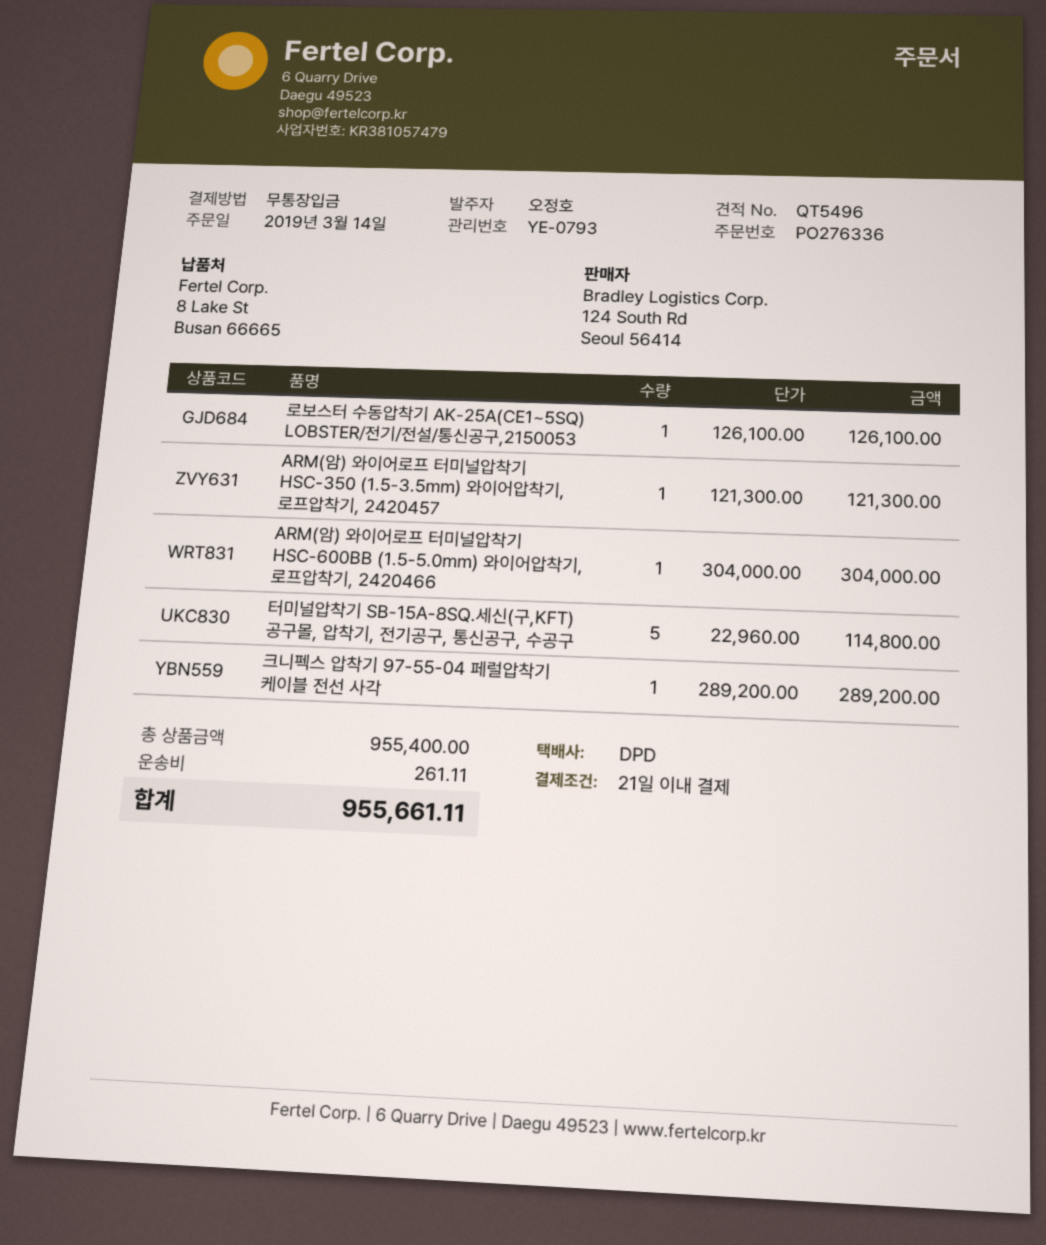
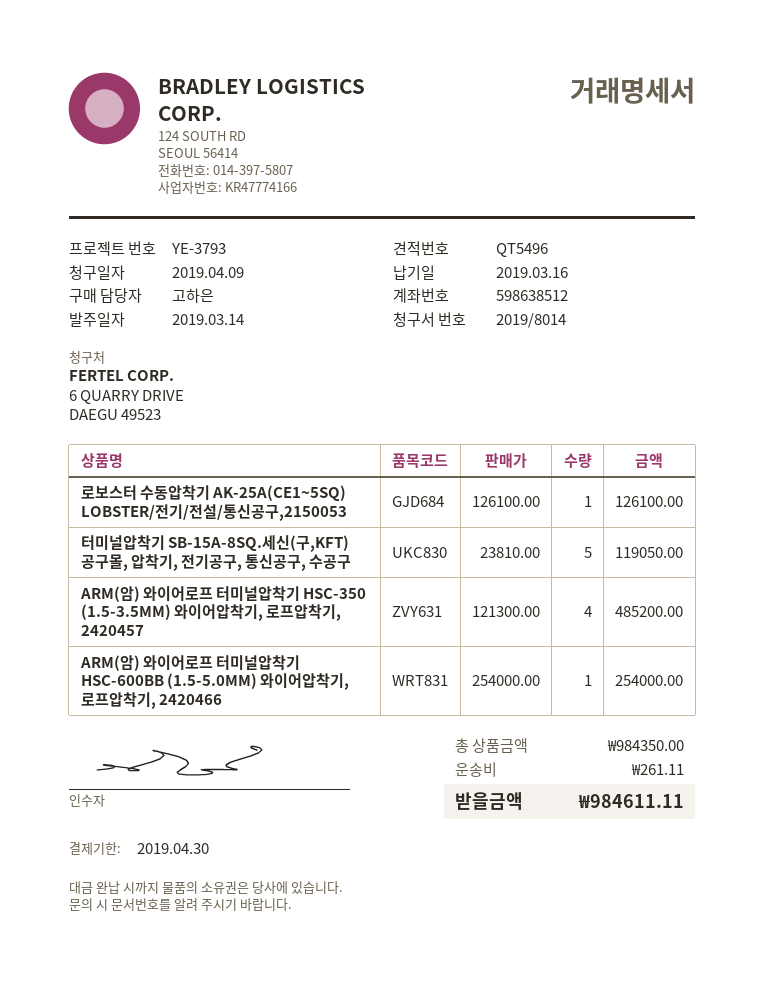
reference: YE-0793 -> YE-3793
ordered by: 오정호 -> 고하은
ARM(암) 와이어로프 터미널압착기 HSC-350 (1.5-3.5mm) 와이어압착기, 로프압착기, 2420457: 1 x 121300.00 = 121300.00 -> 4 x 121300.00 = 485200.00
ARM(암) 와이어로프 터미널압착기 HSC-600BB (1.5-5.0mm) 와이어압착기, 로프압착기, 2420466: 1 x 304000.00 = 304000.00 -> 1 x 254000.00 = 254000.00
터미널압착기 SB-15A-8SQ.세신(구,KFT) 공구몰, 압착기, 전기공구, 통신공구, 수공구: 5 x 22960.00 = 114800.00 -> 5 x 23810.00 = 119050.00
크니펙스 압착기 97-55-04 페럴압착기 케이블 전선 사각: 1 x 289200.00 = 289200.00 -> none
subtotal: 955400.00 -> 984350.00
total: 955661.11 -> 984611.11

